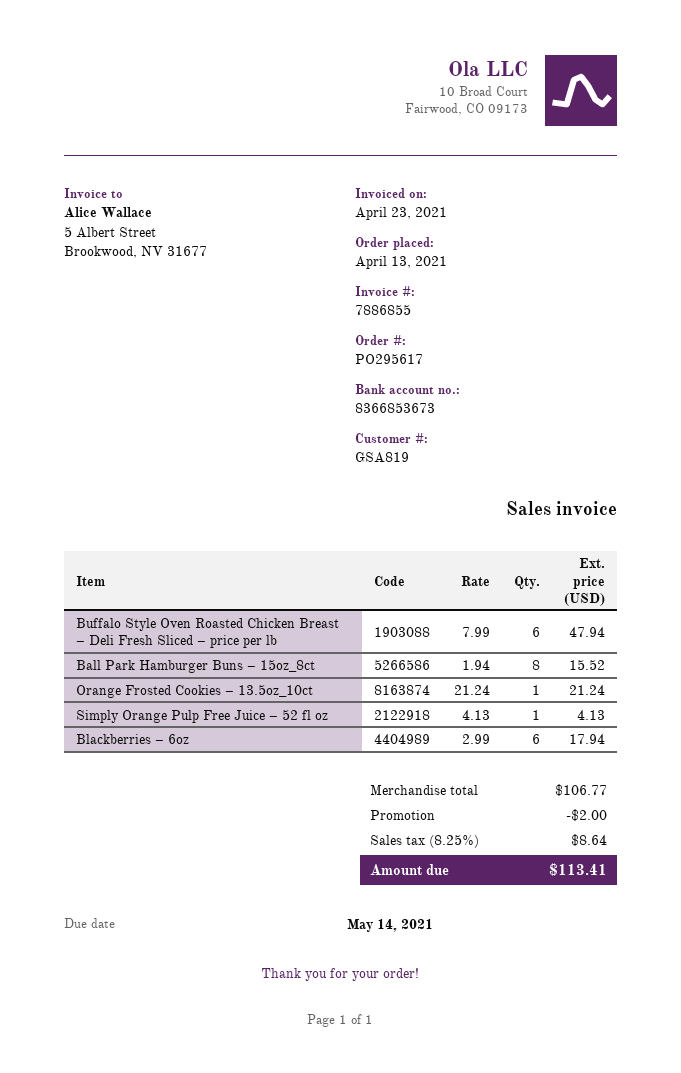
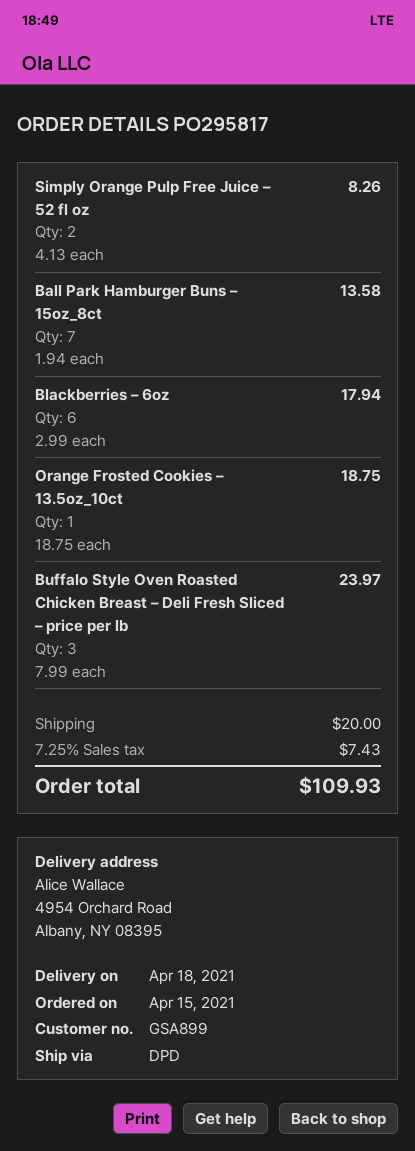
order number: PO295617 -> PO295817
order date: 2021-04-13 -> 2021-04-15
customer number: GSA819 -> GSA899
Buffalo Style Oven Roasted Chicken Breast – Deli Fresh Sliced – price per lb: 6 x 7.99 = 47.94 -> 3 x 7.99 = 23.97
Ball Park Hamburger Buns – 15oz_8ct: 8 x 1.94 = 15.52 -> 7 x 1.94 = 13.58
Orange Frosted Cookies – 13.5oz_10ct: 1 x 21.24 = 21.24 -> 1 x 18.75 = 18.75
Simply Orange Pulp Free Juice – 52 fl oz: 1 x 4.13 = 4.13 -> 2 x 4.13 = 8.26
discount: 2.00 -> none
shipping: none -> 20.00
tax: 8.25% = 8.64 -> 7.25% = 7.43
total: 113.41 -> 109.93

